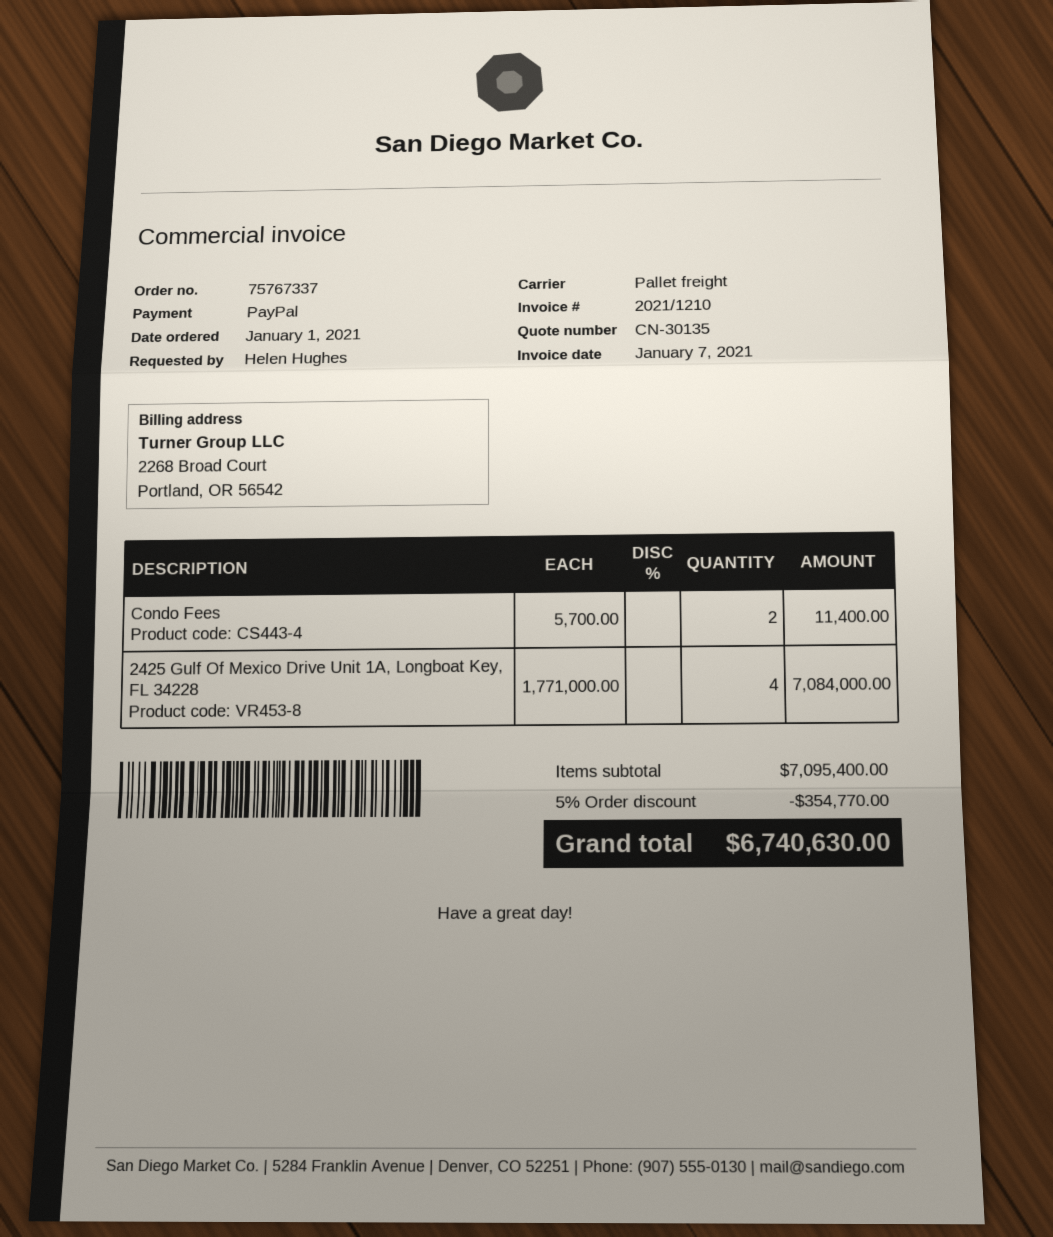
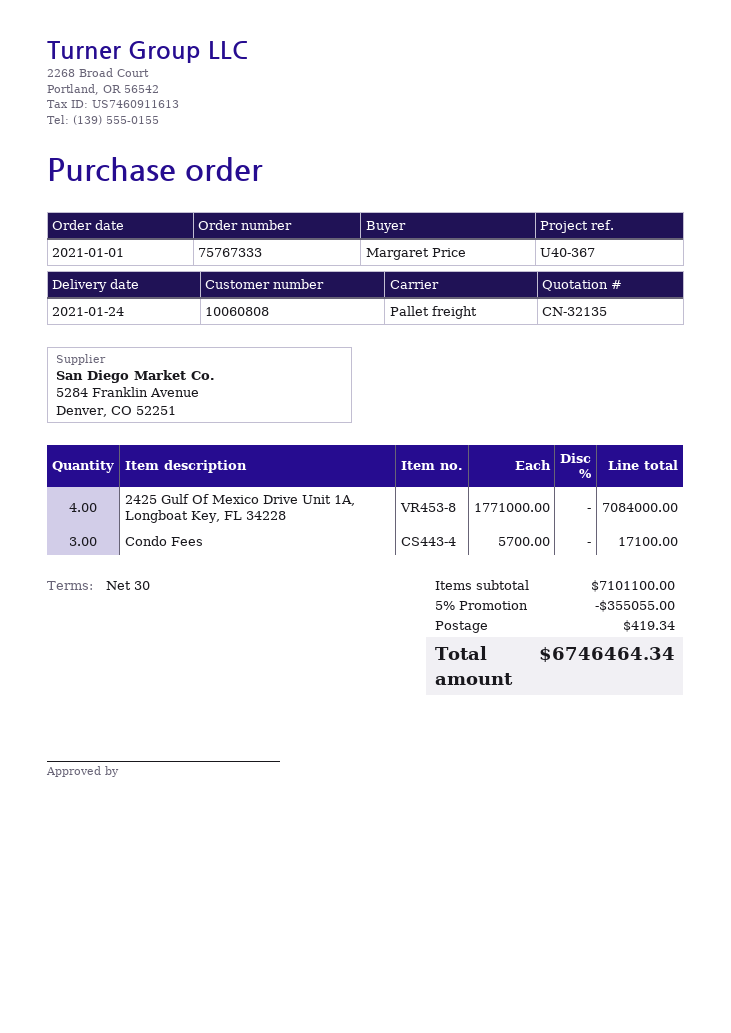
quote number: CN-30135 -> CN-32135
order number: 75767337 -> 75767333
ordered by: Helen Hughes -> Margaret Price
Condo Fees: 2 x 5700.00 = 11400.00 -> 3 x 5700.00 = 17100.00
subtotal: 7095400.00 -> 7101100.00
discount: 5% = 354770.00 -> 5% = 355055.00
shipping: none -> 419.34
total: 6740630.00 -> 6746464.34

